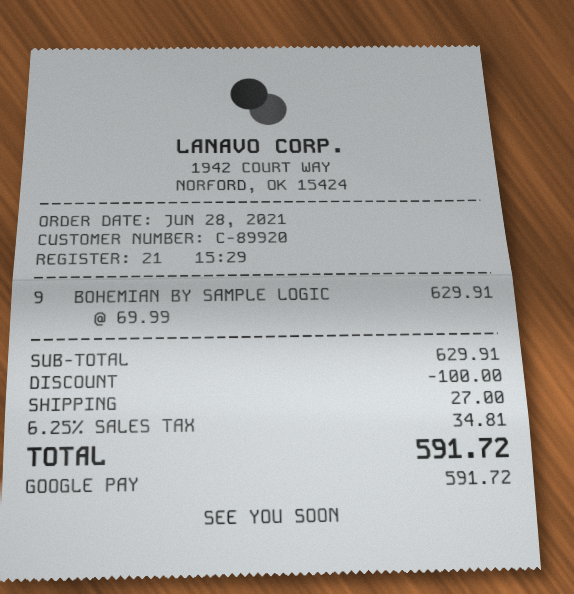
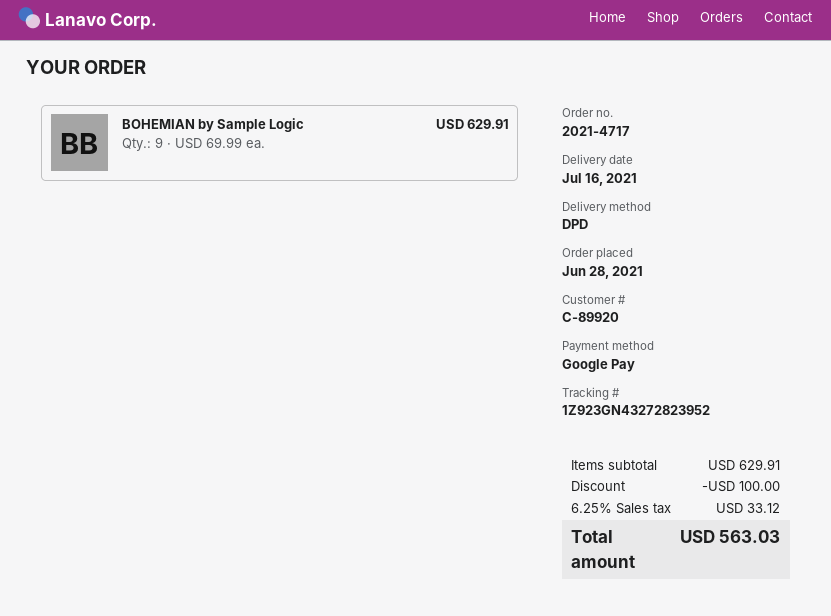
shipping: 27.00 -> none
tax: 6.25% = 34.81 -> 6.25% = 33.12
total: 591.72 -> 563.03

